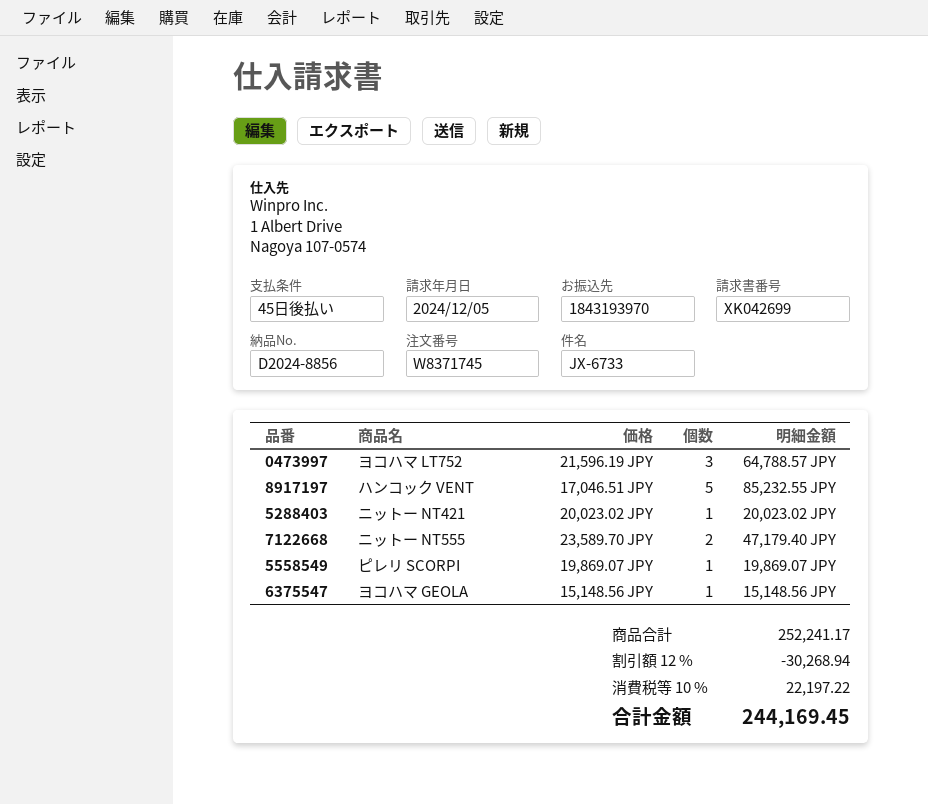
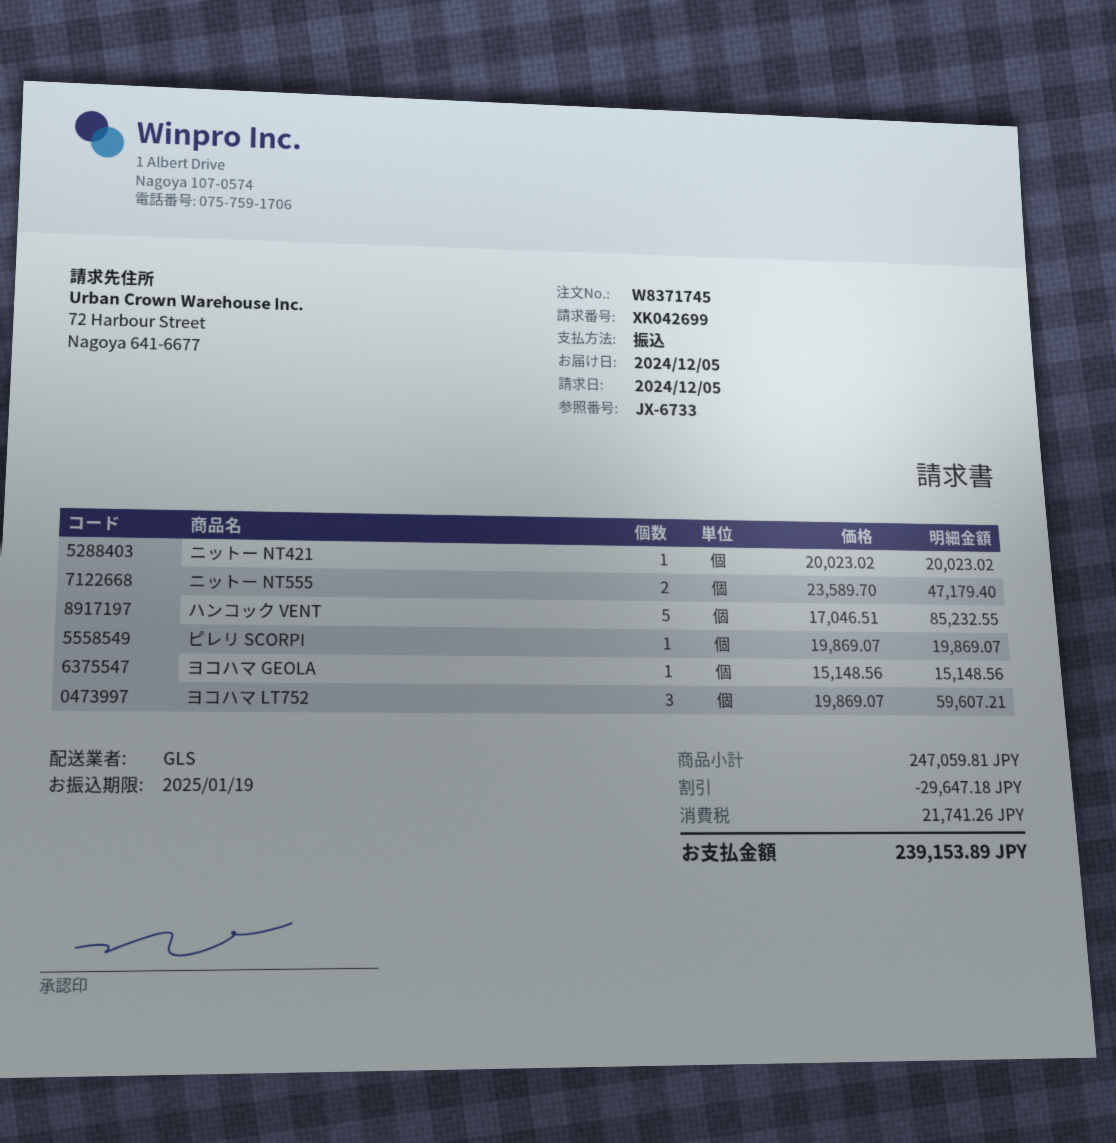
ヨコハマ LT752: 3 x 21596.19 = 64788.57 -> 3 x 19869.07 = 59607.21
subtotal: 252241.17 -> 247059.81
discount: 30268.94 -> 29647.18
tax: 22197.22 -> 21741.26
total: 244169.45 -> 239153.89

